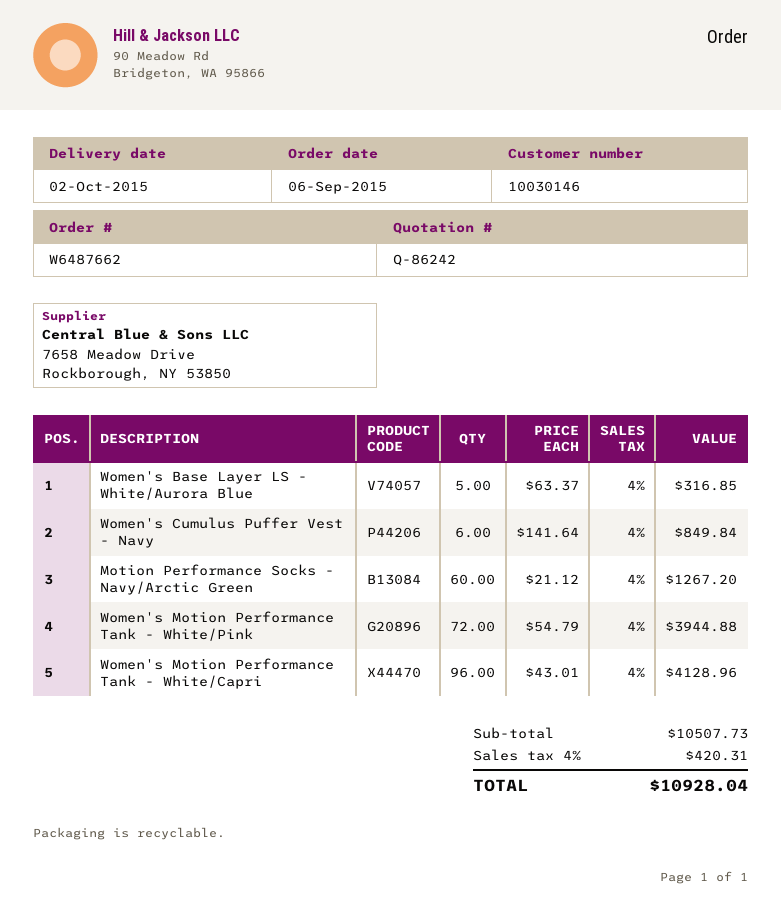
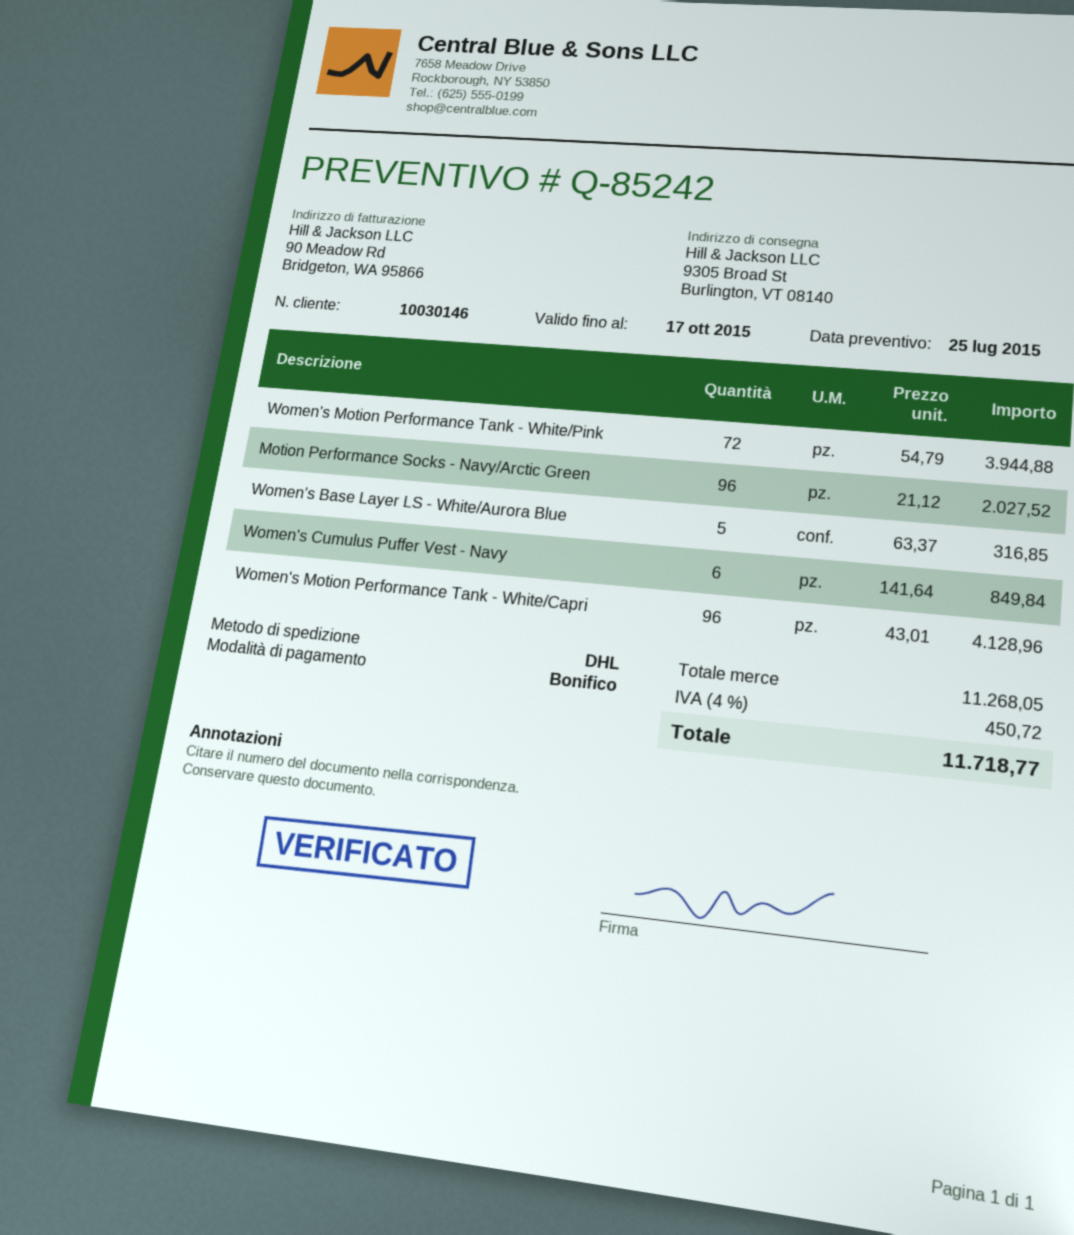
quote number: Q-86242 -> Q-85242
Motion Performance Socks - Navy/Arctic Green: 60 x 21.12 = 1267.20 -> 96 x 21.12 = 2027.52
subtotal: 10507.73 -> 11268.05
tax: 4% = 420.31 -> 4% = 450.72
total: 10928.04 -> 11718.77

